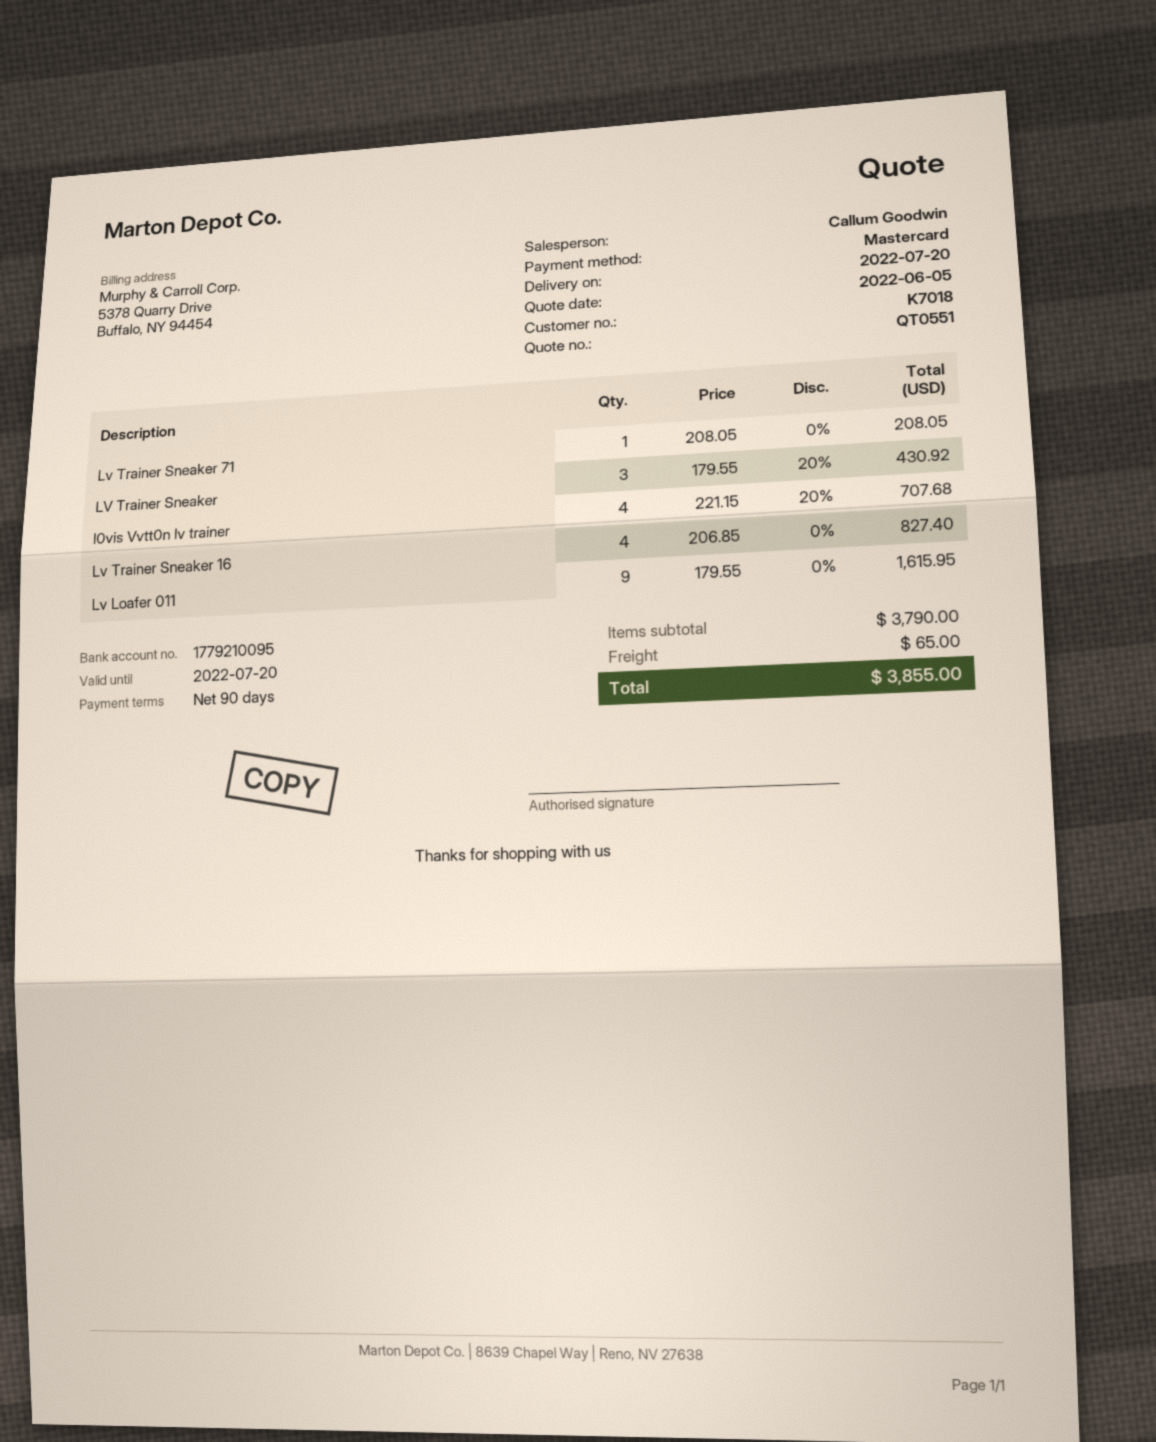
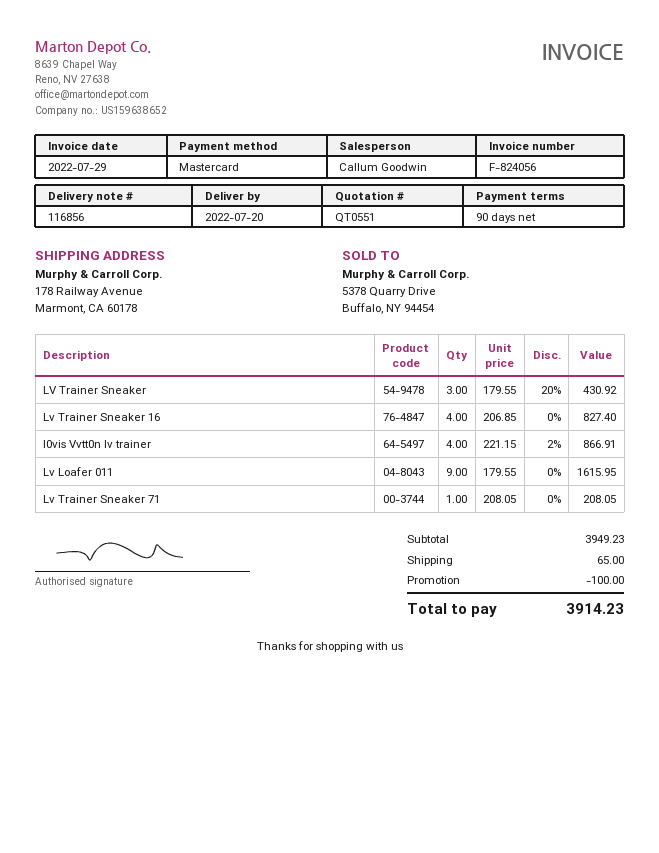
l0vis Vvtt0n lv trainer: 4 x 221.15 - 20% = 707.68 -> 4 x 221.15 - 2% = 866.91
subtotal: 3790.00 -> 3949.23
discount: none -> 100.00
total: 3855.00 -> 3914.23

